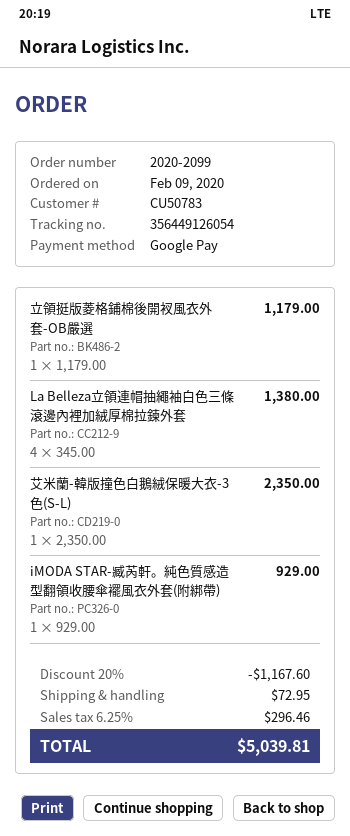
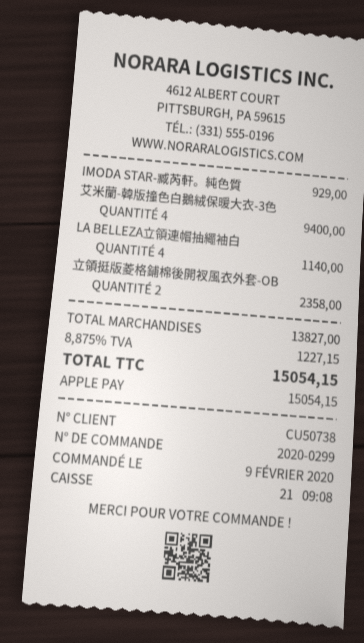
order number: 2020-2099 -> 2020-0299
customer number: CU50783 -> CU50738
payment method: Google Pay -> Apple Pay
立領挺版菱格鋪棉後開衩風衣外套-OB嚴選: 1 for 1179.00 -> 2 for 2358.00
La Belleza立領連帽抽繩袖白色三條滾邊內裡加絨厚棉拉鍊外套: 4 for 1380.00 -> 4 for 1140.00
艾米蘭-韓版撞色白鵝絨保暖大衣-3色(S-L): 1 for 2350.00 -> 4 for 9400.00
discount: 20% = 1167.60 -> none
shipping: 72.95 -> none
tax: 6.25% = 296.46 -> 8.875% = 1227.15
total: 5039.81 -> 15054.15

